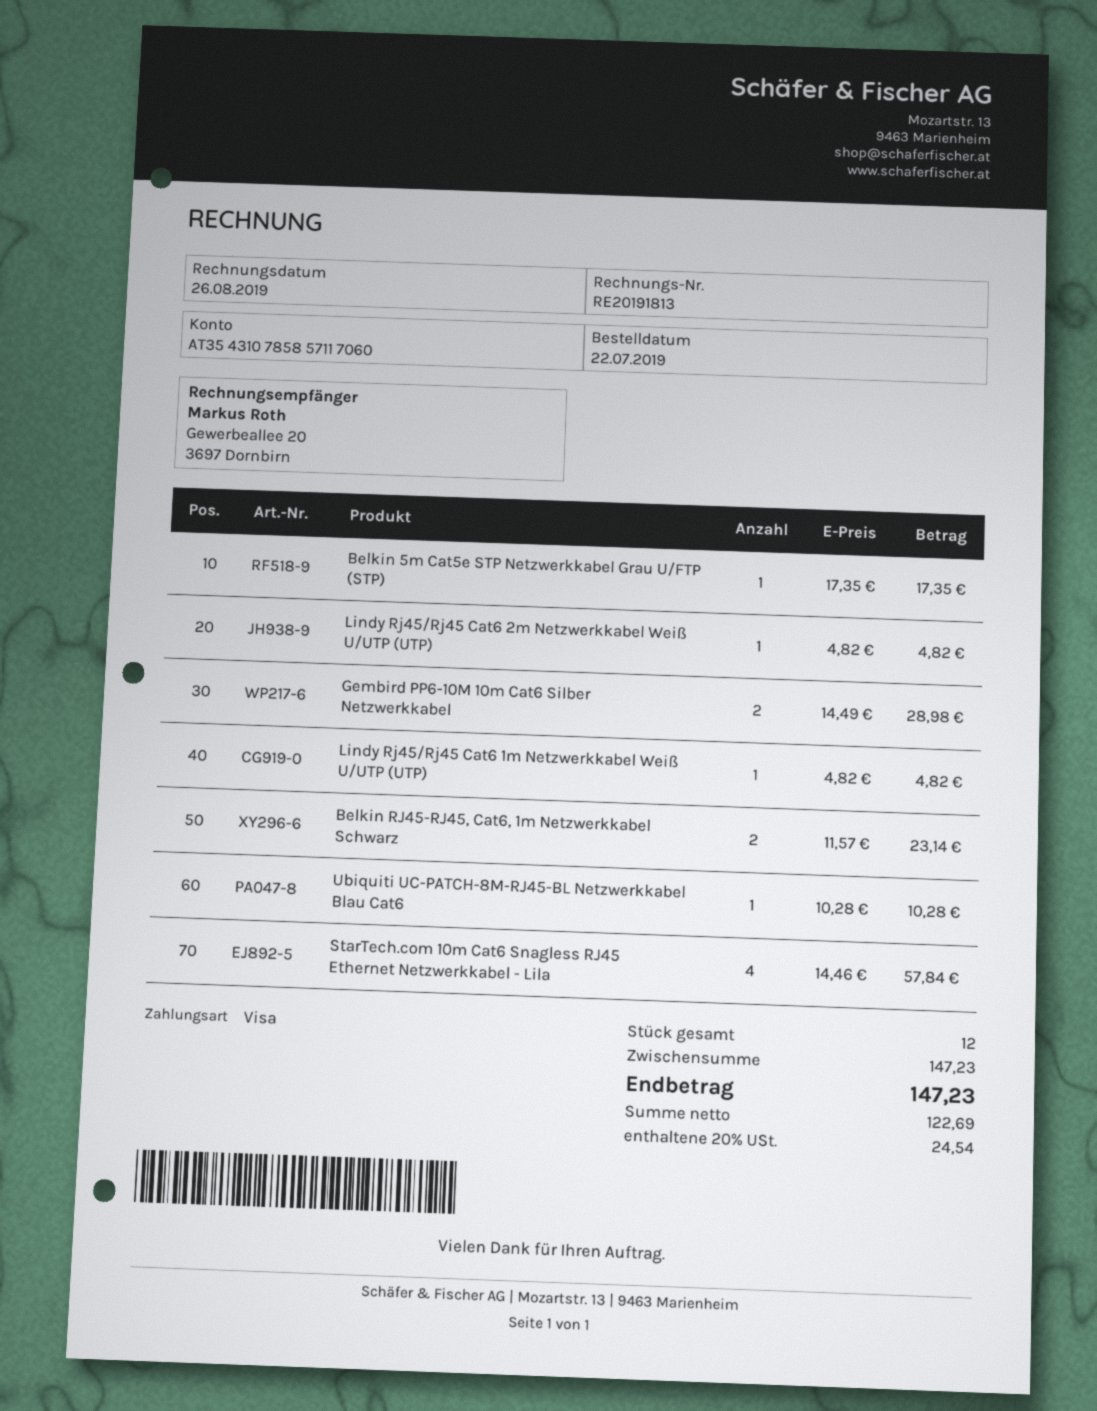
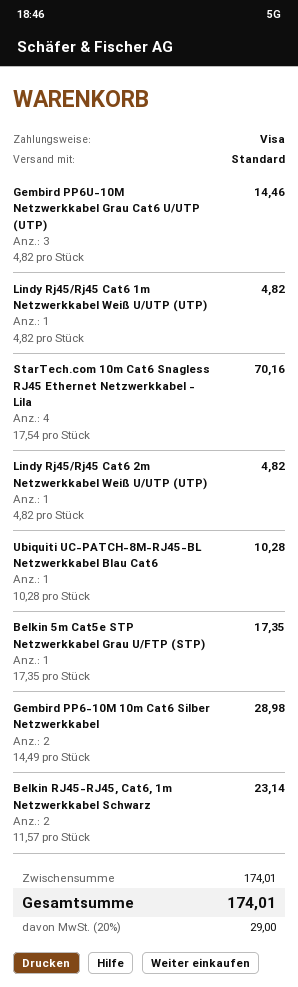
StarTech.com 10m Cat6 Snagless RJ45 Ethernet Netzwerkkabel - Lila: 4 x 14.46 = 57.84 -> 4 x 17.54 = 70.16
Gembird PP6U-10M Netzwerkkabel Grau Cat6 U/UTP (UTP): none -> 3 x 4.82 = 14.46
subtotal: 147.23 -> 174.01
tax: 20% = 24.54 -> 20% = 29.00
total: 147.23 -> 174.01

